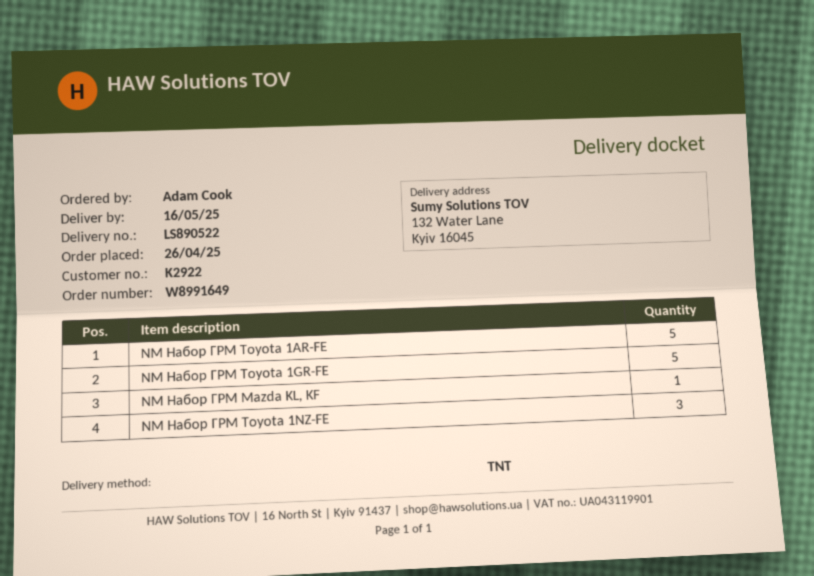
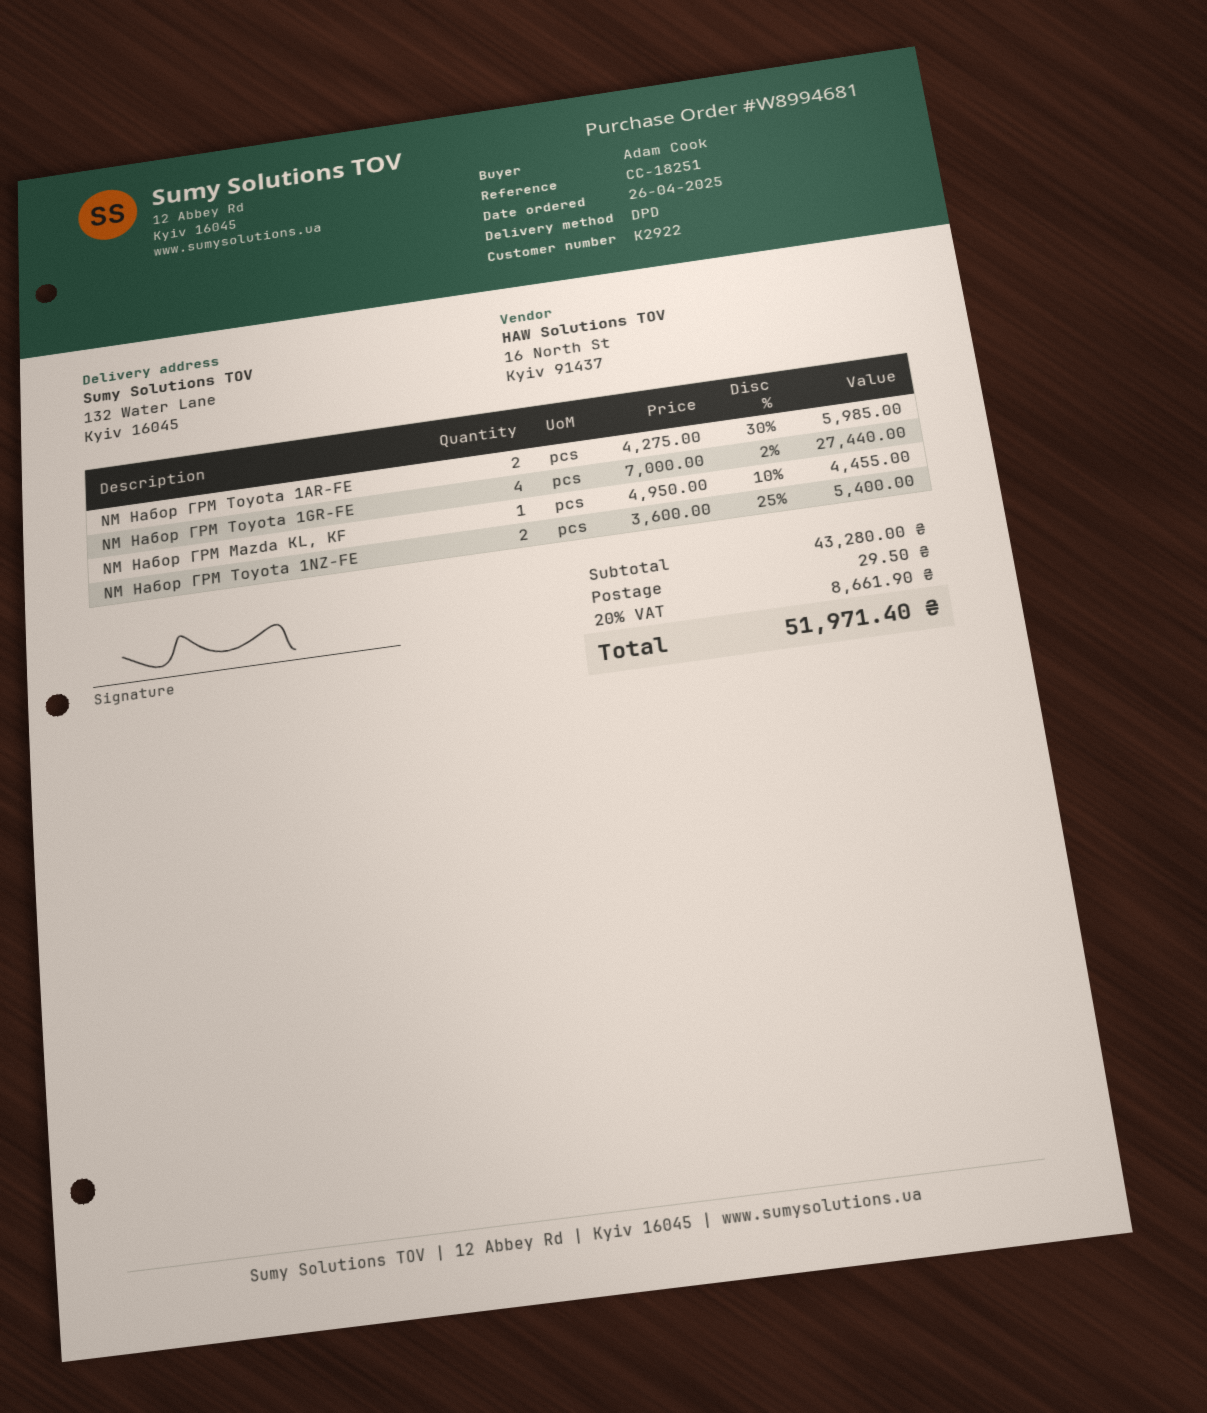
order number: W8991649 -> W8994681
shipping method: TNT -> DPD
NM Набор ГРМ Toyota 1AR-FE: 5 -> 2
NM Набор ГРМ Toyota 1GR-FE: 5 -> 4
NM Набор ГРМ Toyota 1NZ-FE: 3 -> 2

